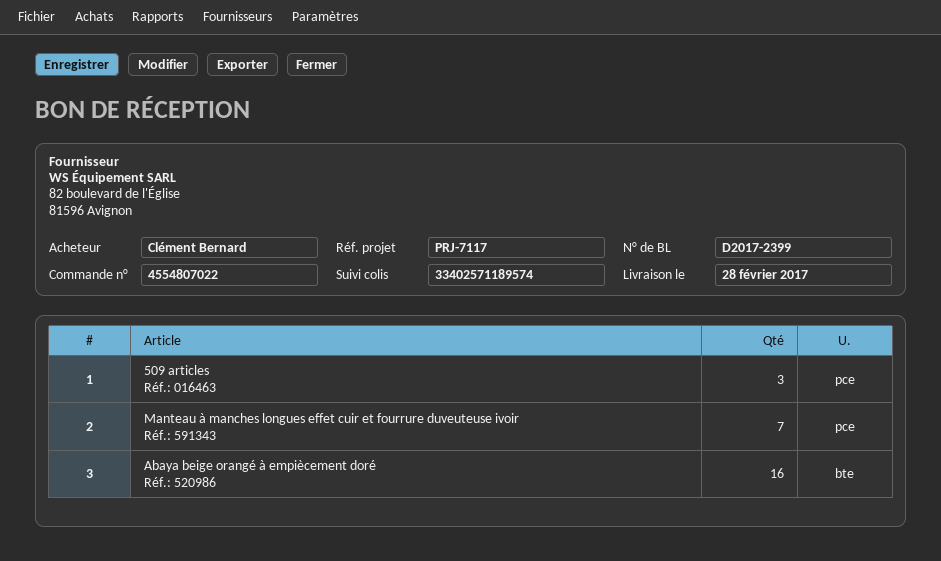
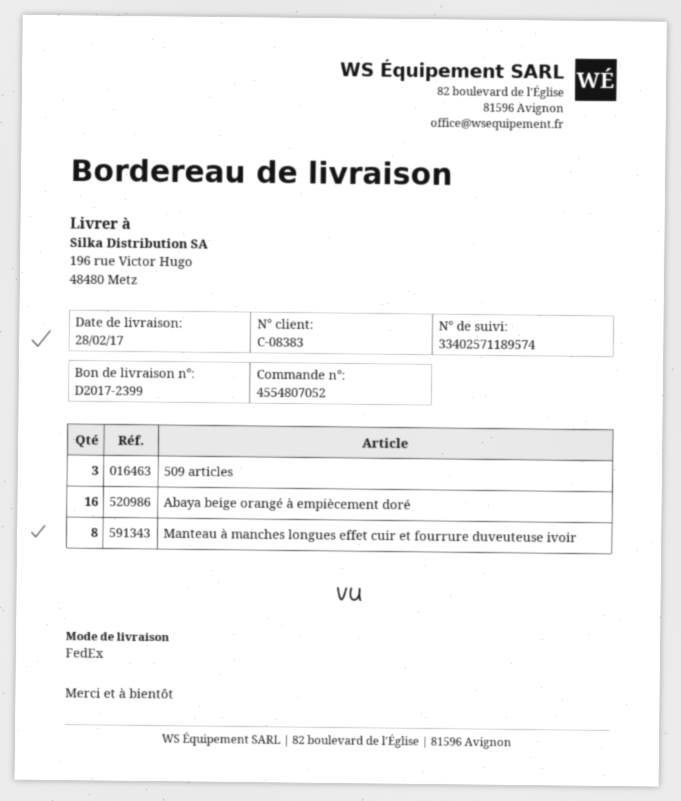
order number: 4554807022 -> 4554807052
Manteau à manches longues effet cuir et fourrure duveuteuse ivoir: 7 -> 8

